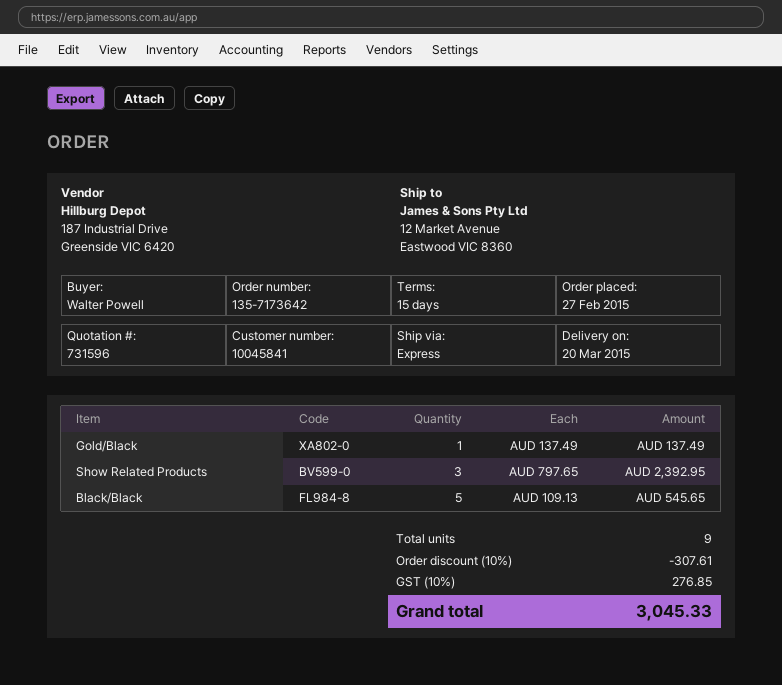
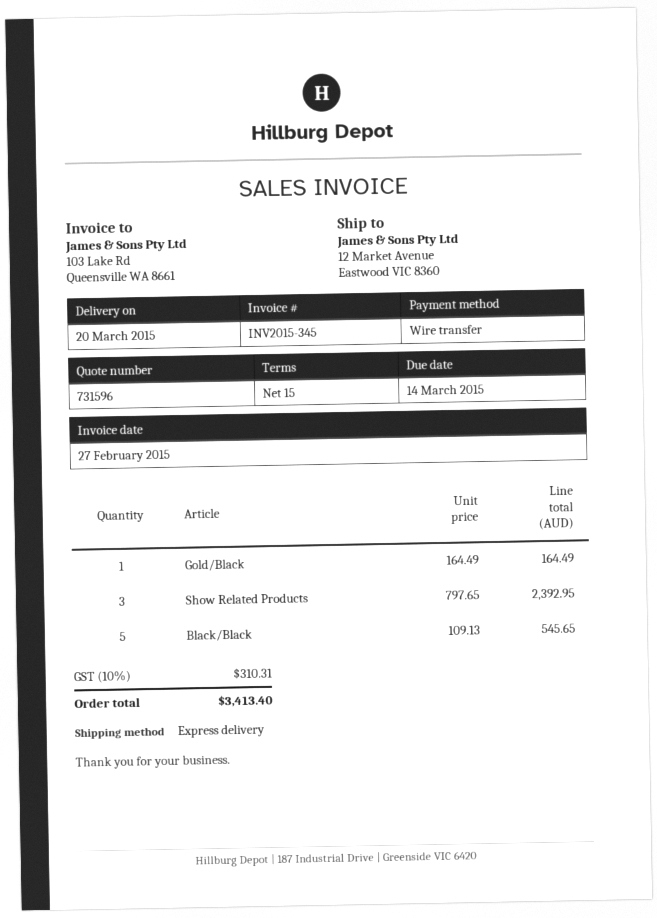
Gold/Black: 1 x 137.49 = 137.49 -> 1 x 164.49 = 164.49
discount: 10% = 307.61 -> none
tax: 10% = 276.85 -> 10% = 310.31
total: 3045.33 -> 3413.40

